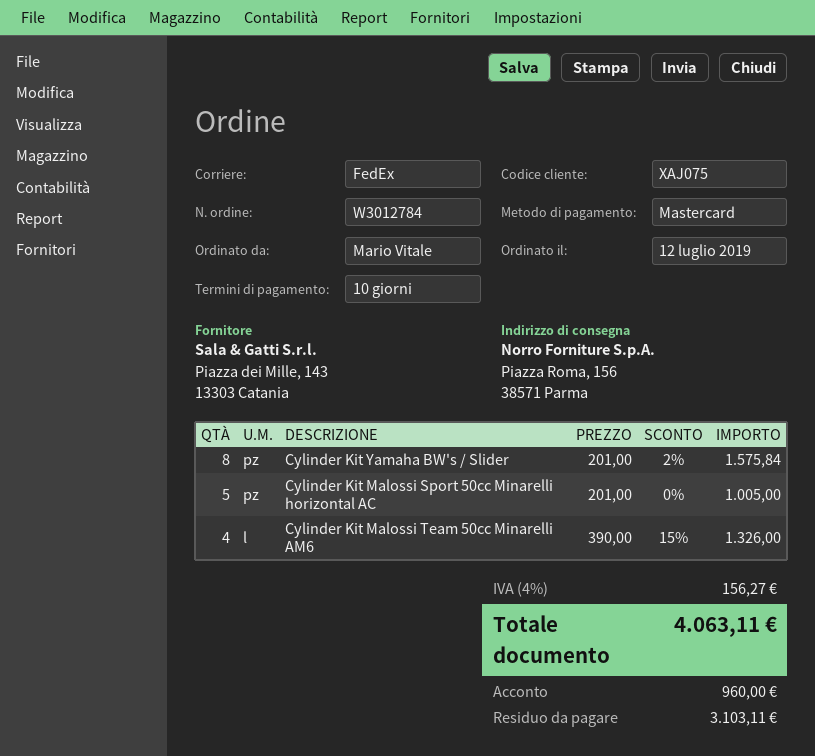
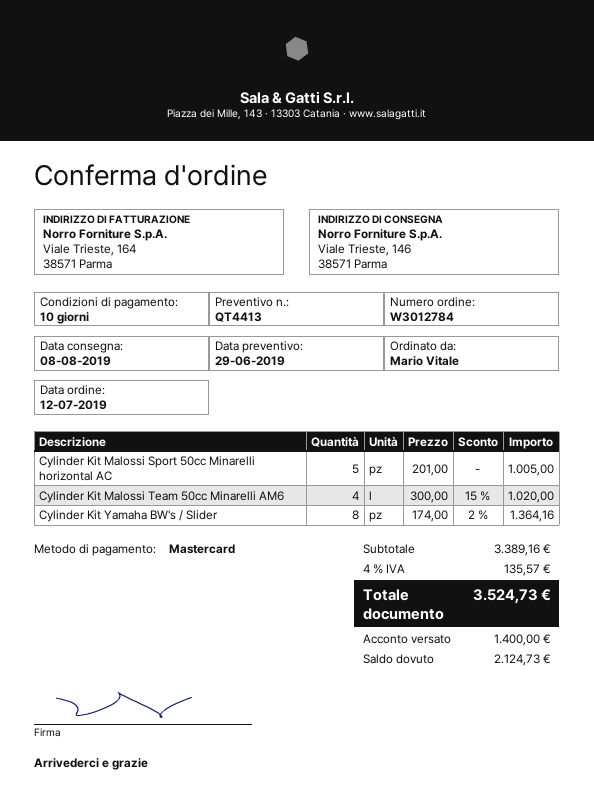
ship to: Piazza Roma, 156, 38571 Parma -> Viale Trieste, 146, 38571 Parma
Cylinder Kit Yamaha BW's / Slider: 8 x 201.00 - 2% = 1575.84 -> 8 x 174.00 - 2% = 1364.16
Cylinder Kit Malossi Team 50cc Minarelli AM6: 4 x 390.00 - 15% = 1326.00 -> 4 x 300.00 - 15% = 1020.00
tax: 4% = 156.27 -> 4% = 135.57
total: 4063.11 -> 3524.73
deposit: 960.00 -> 1400.00
balance: 3103.11 -> 2124.73

